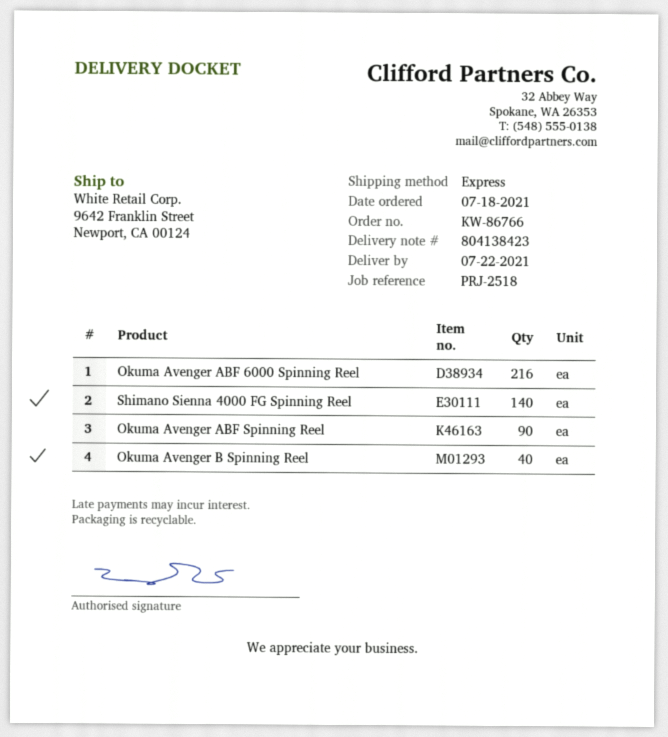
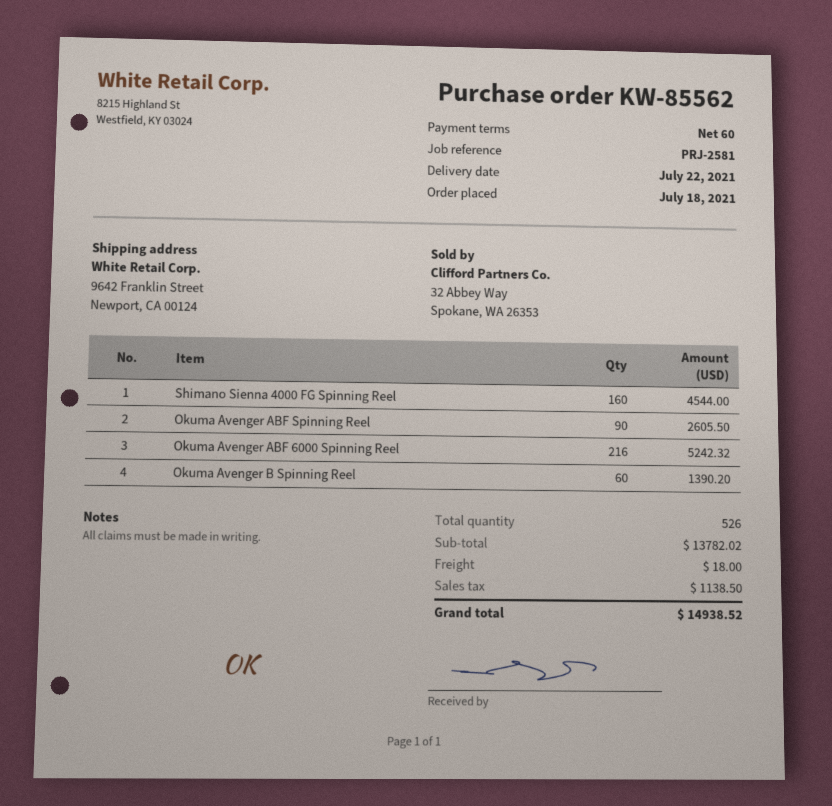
order number: KW-86766 -> KW-85562
reference: PRJ-2518 -> PRJ-2581
Shimano Sienna 4000 FG Spinning Reel: 140 -> 160
Okuma Avenger B Spinning Reel: 40 -> 60

